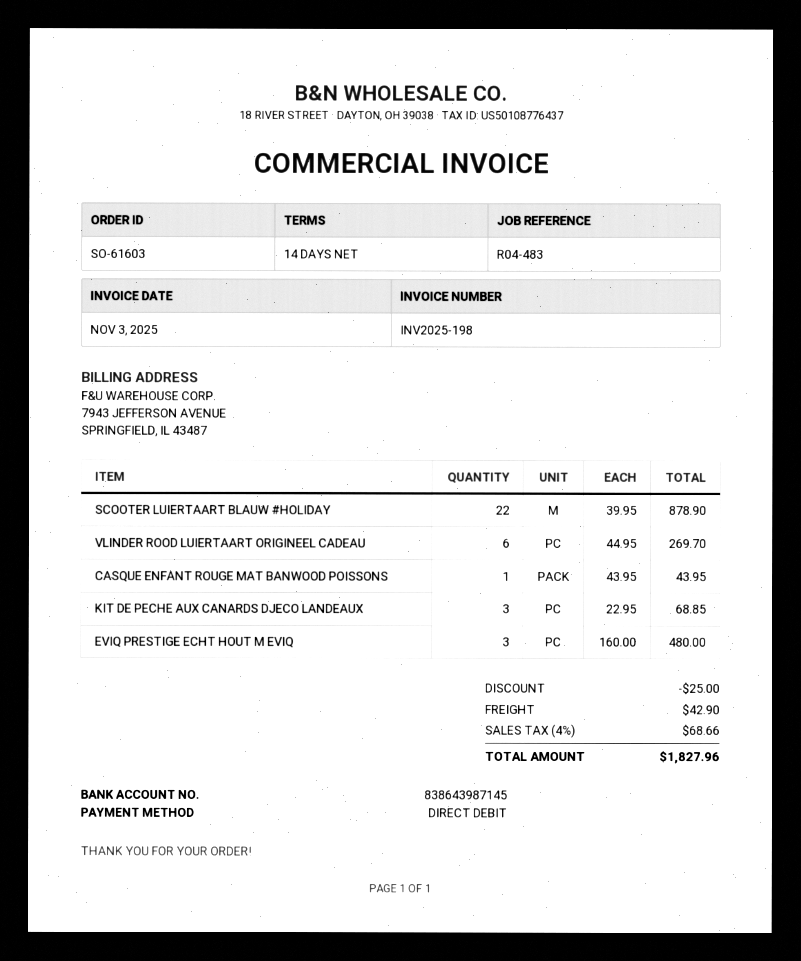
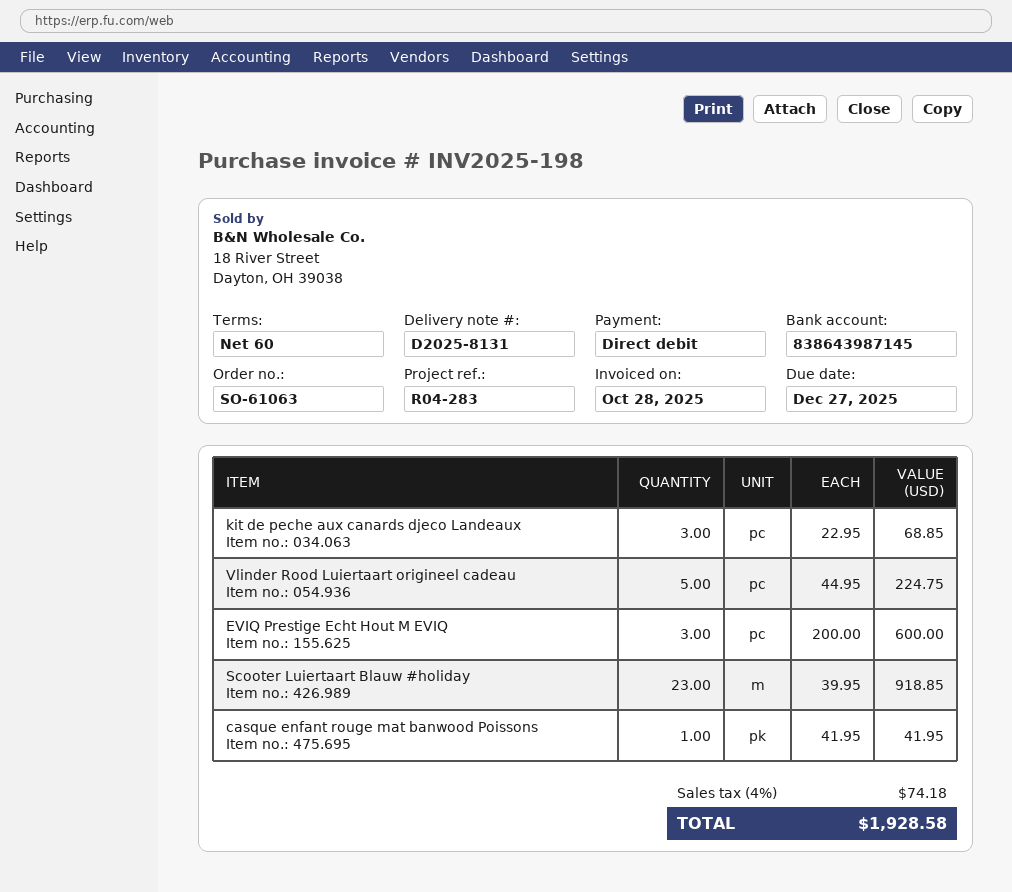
order number: SO-61603 -> SO-61063
invoice date: 2025-11-03 -> 2025-10-28
payment terms: 14 days -> 60 days
reference: R04-483 -> R04-283
SCOOTER LUIERTAART BLAUW #HOLIDAY: 22 x 39.95 = 878.90 -> 23 x 39.95 = 918.85
VLINDER ROOD LUIERTAART ORIGINEEL CADEAU: 6 x 44.95 = 269.70 -> 5 x 44.95 = 224.75
CASQUE ENFANT ROUGE MAT BANWOOD POISSONS: 1 x 43.95 = 43.95 -> 1 x 41.95 = 41.95
EVIQ PRESTIGE ECHT HOUT M EVIQ: 3 x 160.00 = 480.00 -> 3 x 200.00 = 600.00
discount: 25.00 -> none
shipping: 42.90 -> none
tax: 4% = 68.66 -> 4% = 74.18
total: 1827.96 -> 1928.58

